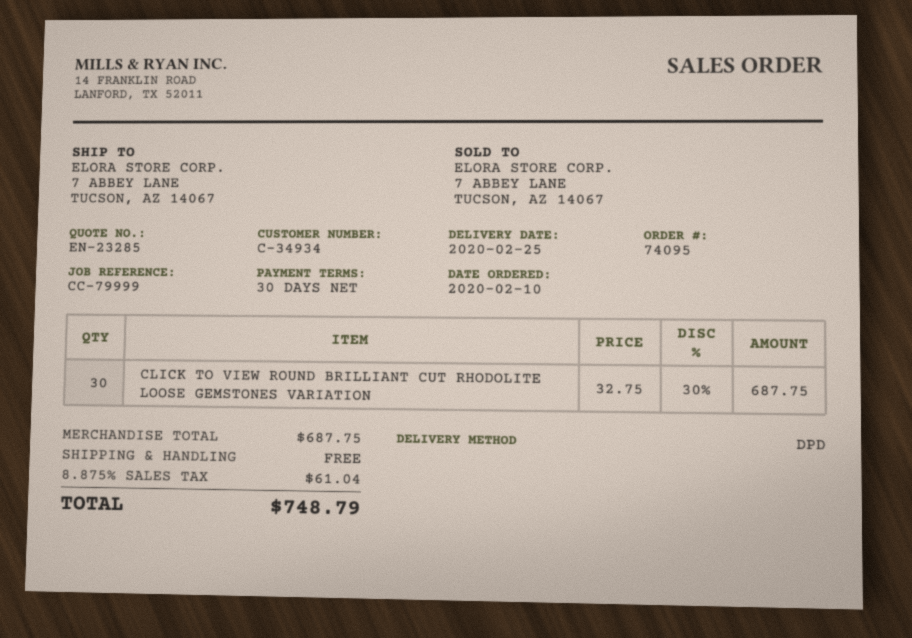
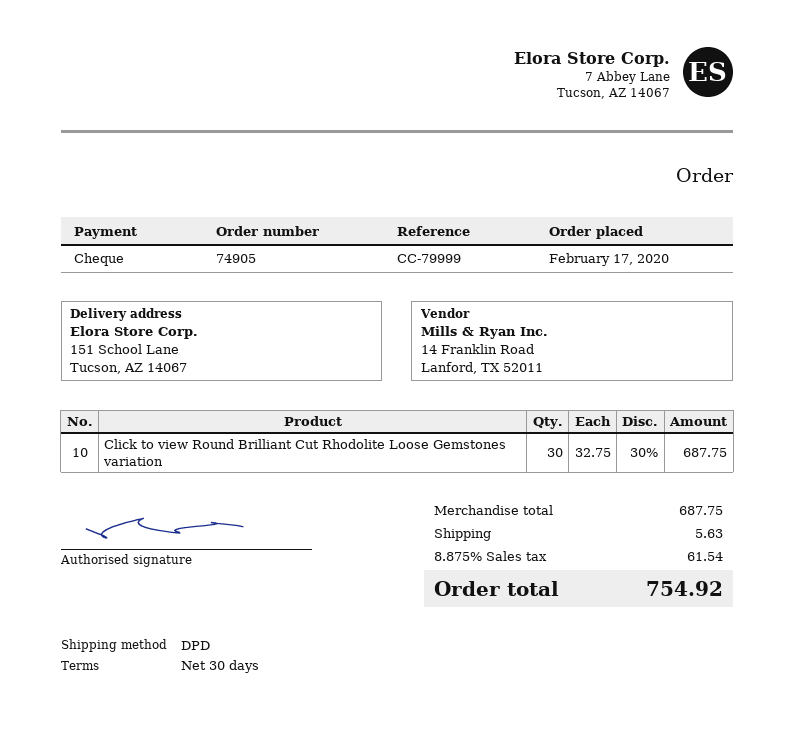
order number: 74095 -> 74905
order date: 2020-02-10 -> 2020-02-17
ship to: 7 ABBEY LANE, TUCSON, AZ 14067 -> 151 School Lane, Tucson, AZ 14067
shipping: 0.00 -> 5.63
tax: 8.875% = 61.04 -> 8.875% = 61.54
total: 748.79 -> 754.92

